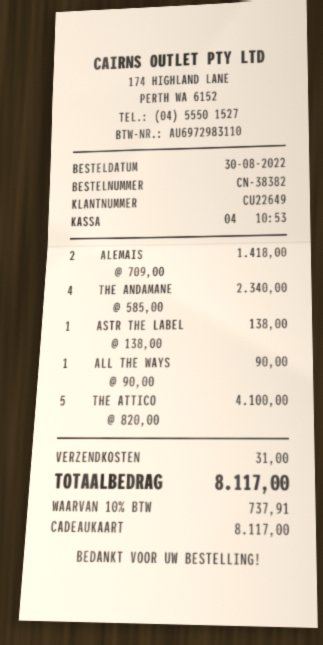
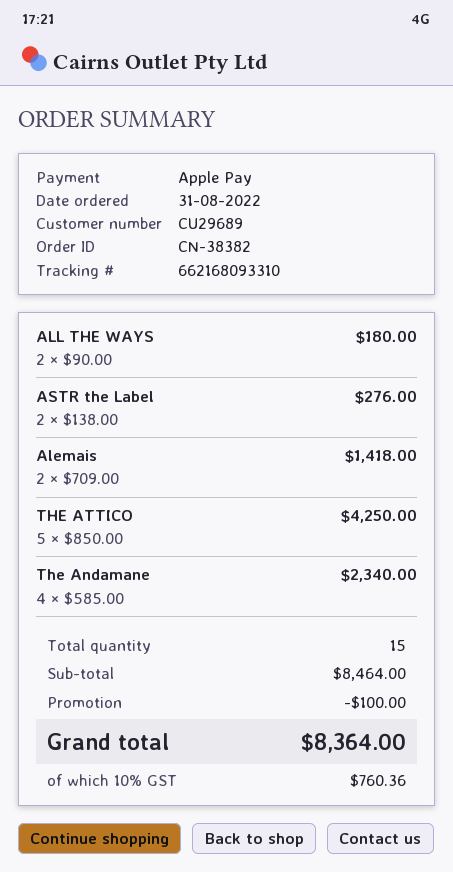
order date: 2022-08-30 -> 2022-08-31
customer number: CU22649 -> CU29689
payment method: gift card -> Apple Pay
ASTR THE LABEL: 1 x 138.00 = 138.00 -> 2 x 138.00 = 276.00
ALL THE WAYS: 1 x 90.00 = 90.00 -> 2 x 90.00 = 180.00
THE ATTICO: 5 x 820.00 = 4100.00 -> 5 x 850.00 = 4250.00
discount: none -> 100.00
shipping: 31.00 -> none
tax: 10% = 737.91 -> 10% = 760.36
total: 8117.00 -> 8364.00

